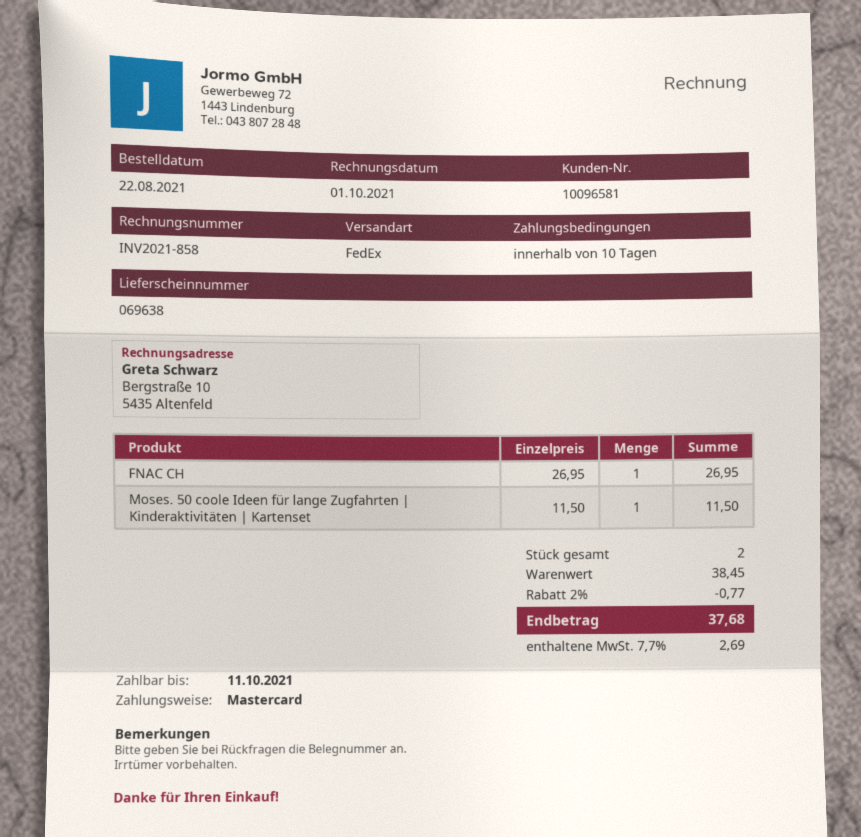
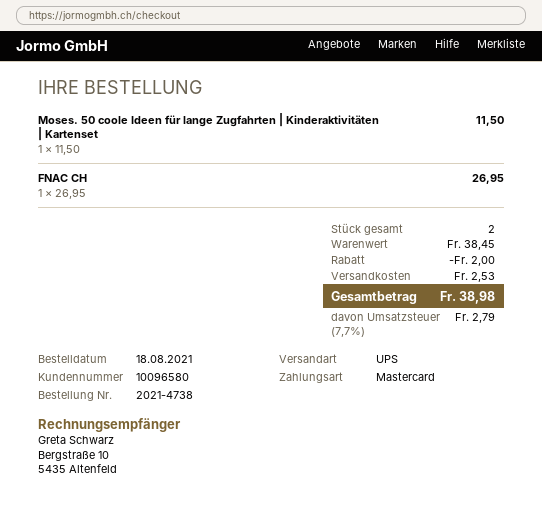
order date: 2021-08-22 -> 2021-08-18
customer number: 10096581 -> 10096580
shipping method: FedEx -> UPS
discount: 0.77 -> 2.00
shipping: none -> 2.53
tax: 7.7% = 2.69 -> 7.7% = 2.79
total: 37.68 -> 38.98

